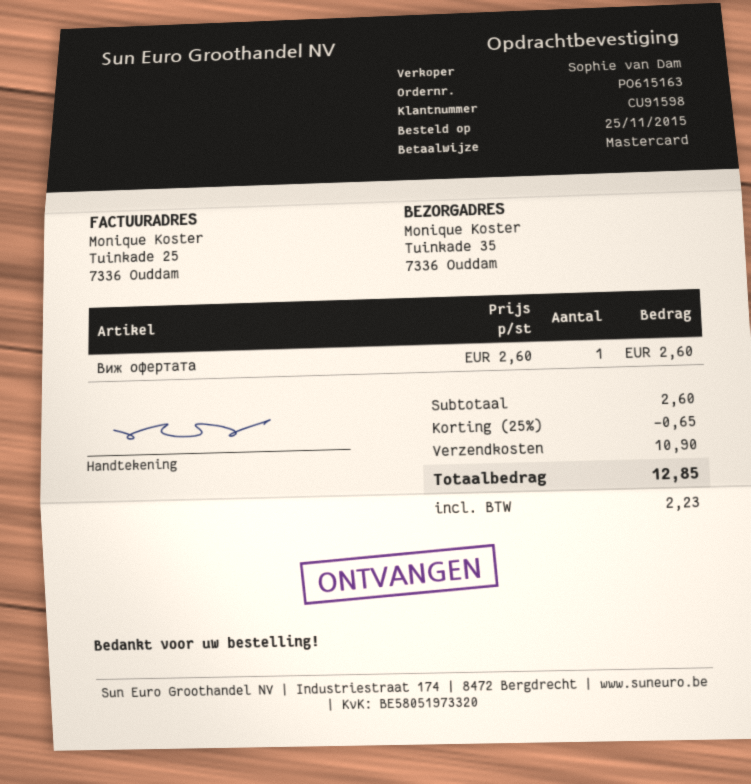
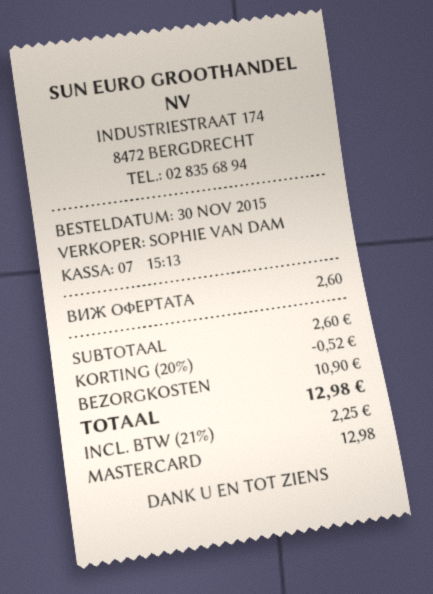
order date: 2015-11-25 -> 2015-11-30
discount: 25% = 0.65 -> 20% = 0.52
tax: 2.23 -> 2.25
total: 12.85 -> 12.98

